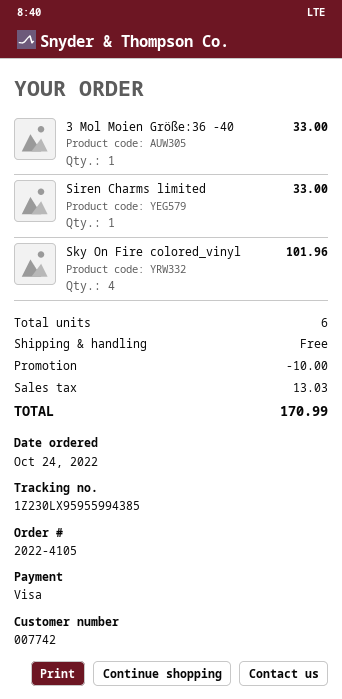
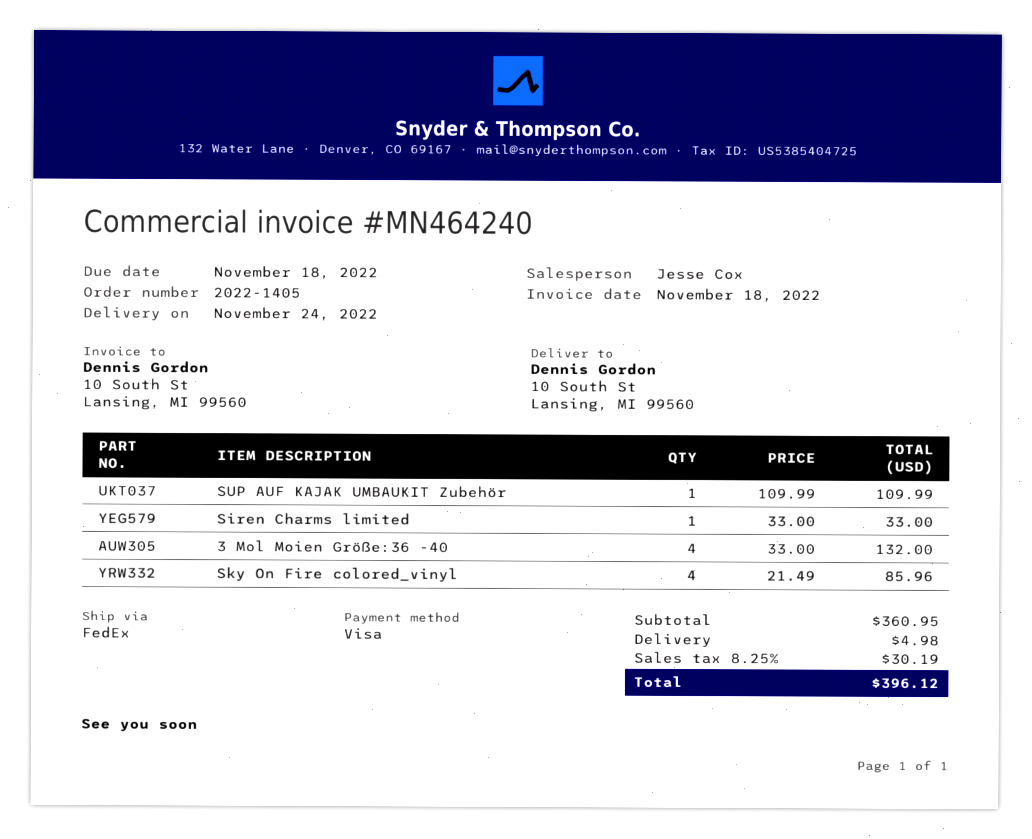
order number: 2022-4105 -> 2022-1405
3 Mol Moien Größe:36 -40: 1 for 33.00 -> 4 for 132.00
Sky On Fire colored_vinyl: 4 for 101.96 -> 4 for 85.96
SUP AUF KAJAK UMBAUKIT Zubehör: none -> 1 for 109.99
discount: 10.00 -> none
shipping: 0.00 -> 4.98
tax: 13.03 -> 30.19
total: 170.99 -> 396.12

